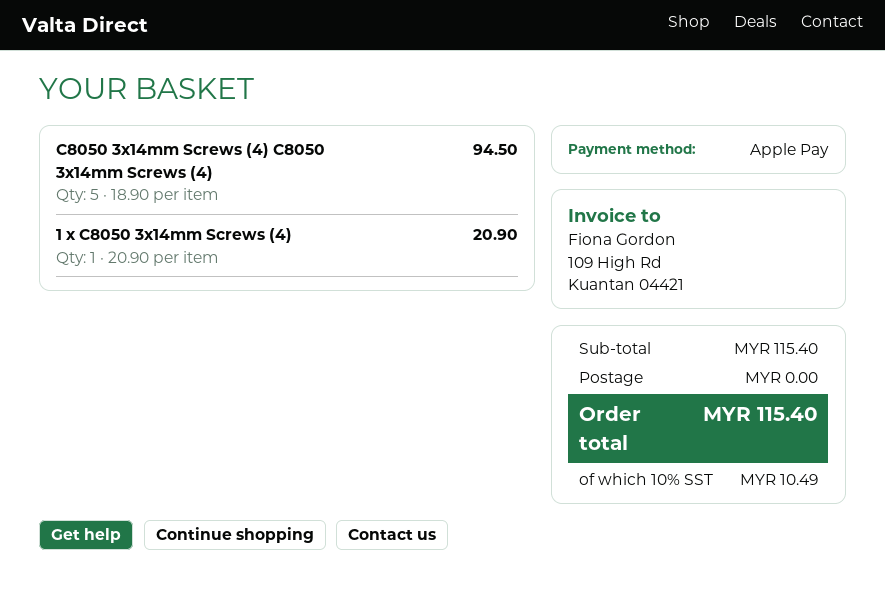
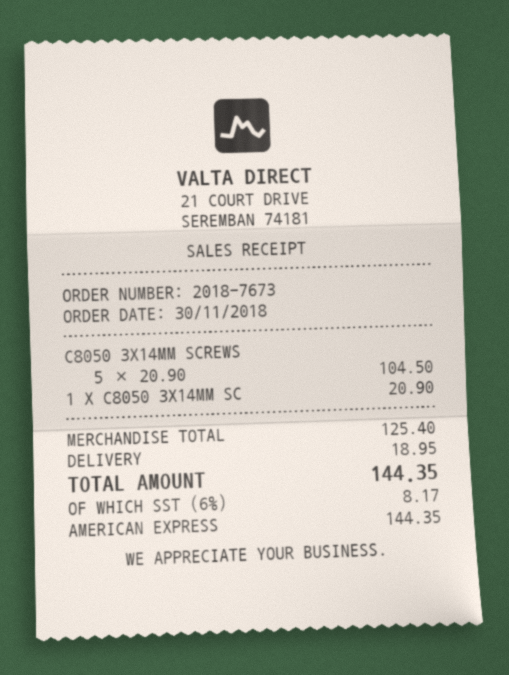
payment method: Apple Pay -> American Express
C8050 3x14mm Screws (4) C8050 3x14mm Screws (4): 5 x 18.90 = 94.50 -> 5 x 20.90 = 104.50
subtotal: 115.40 -> 125.40
shipping: 0.00 -> 18.95
tax: 10% = 10.49 -> 6% = 8.17
total: 115.40 -> 144.35

